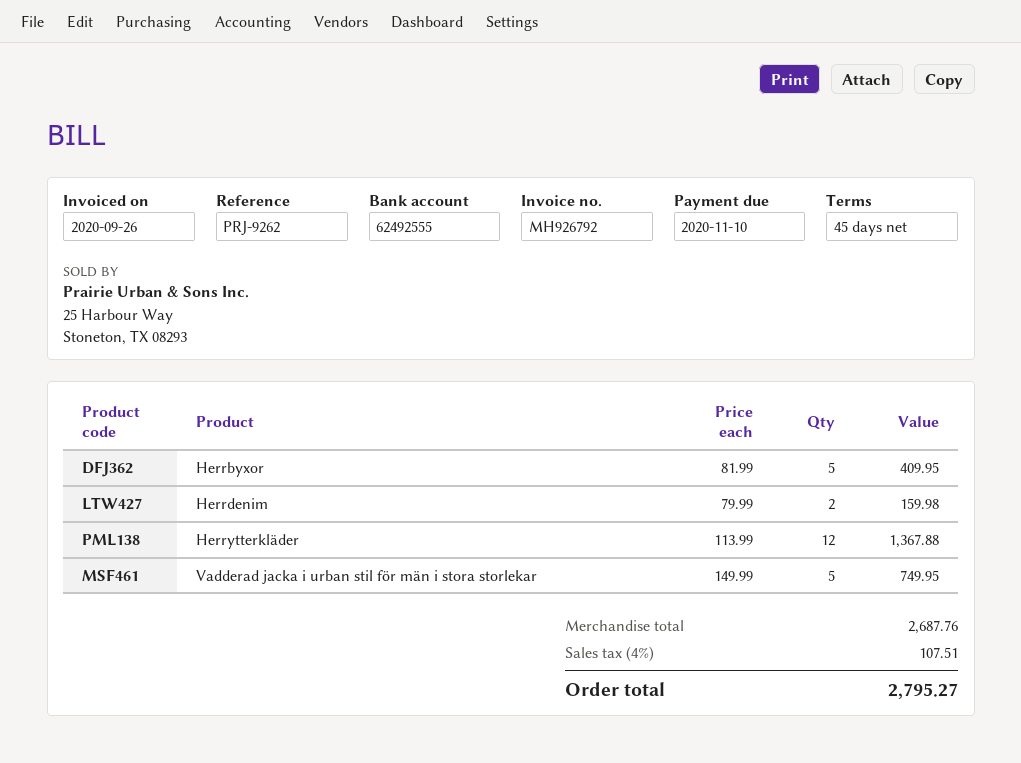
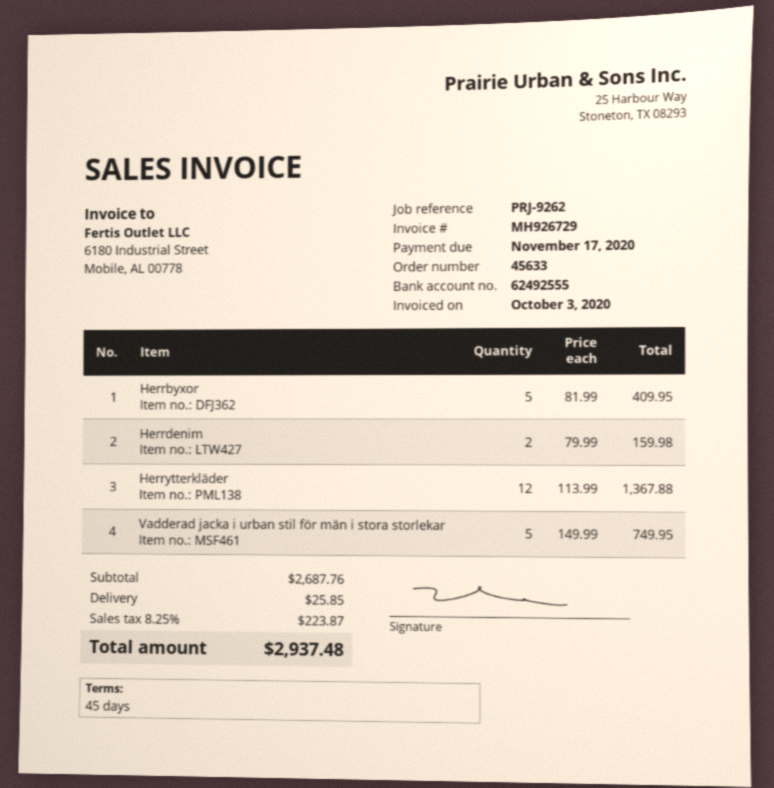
invoice number: MH926792 -> MH926729
invoice date: 2020-09-26 -> 2020-10-03
due date: 2020-11-10 -> 2020-11-17
shipping: none -> 25.85
tax: 4% = 107.51 -> 8.25% = 223.87
total: 2795.27 -> 2937.48

